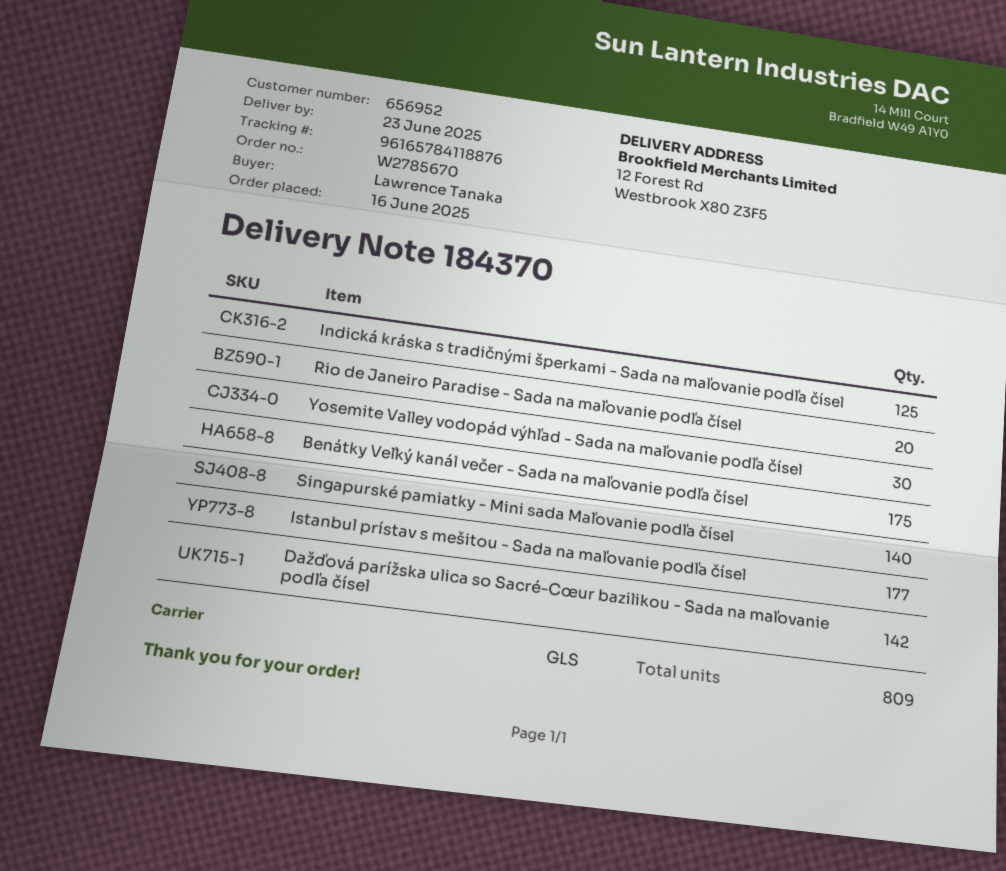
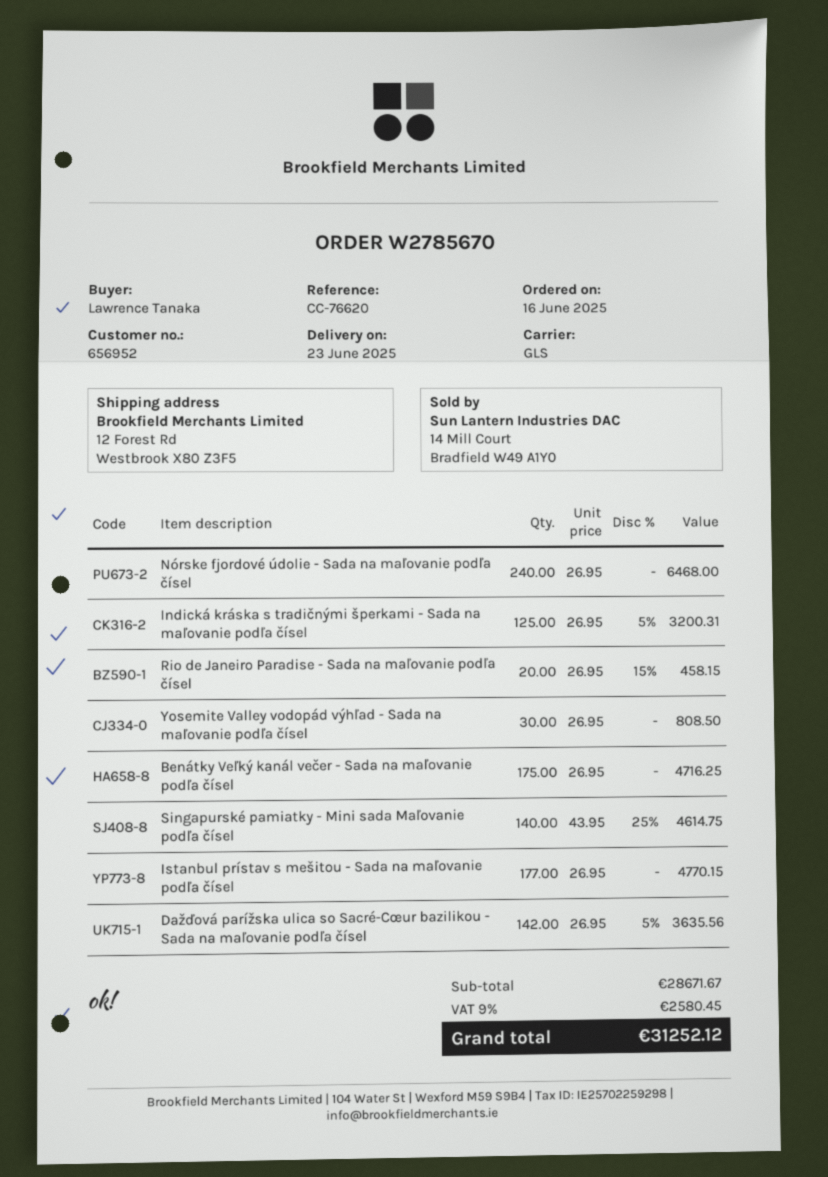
Nórske fjordové údolie - Sada na maľovanie podľa čísel: none -> 240

